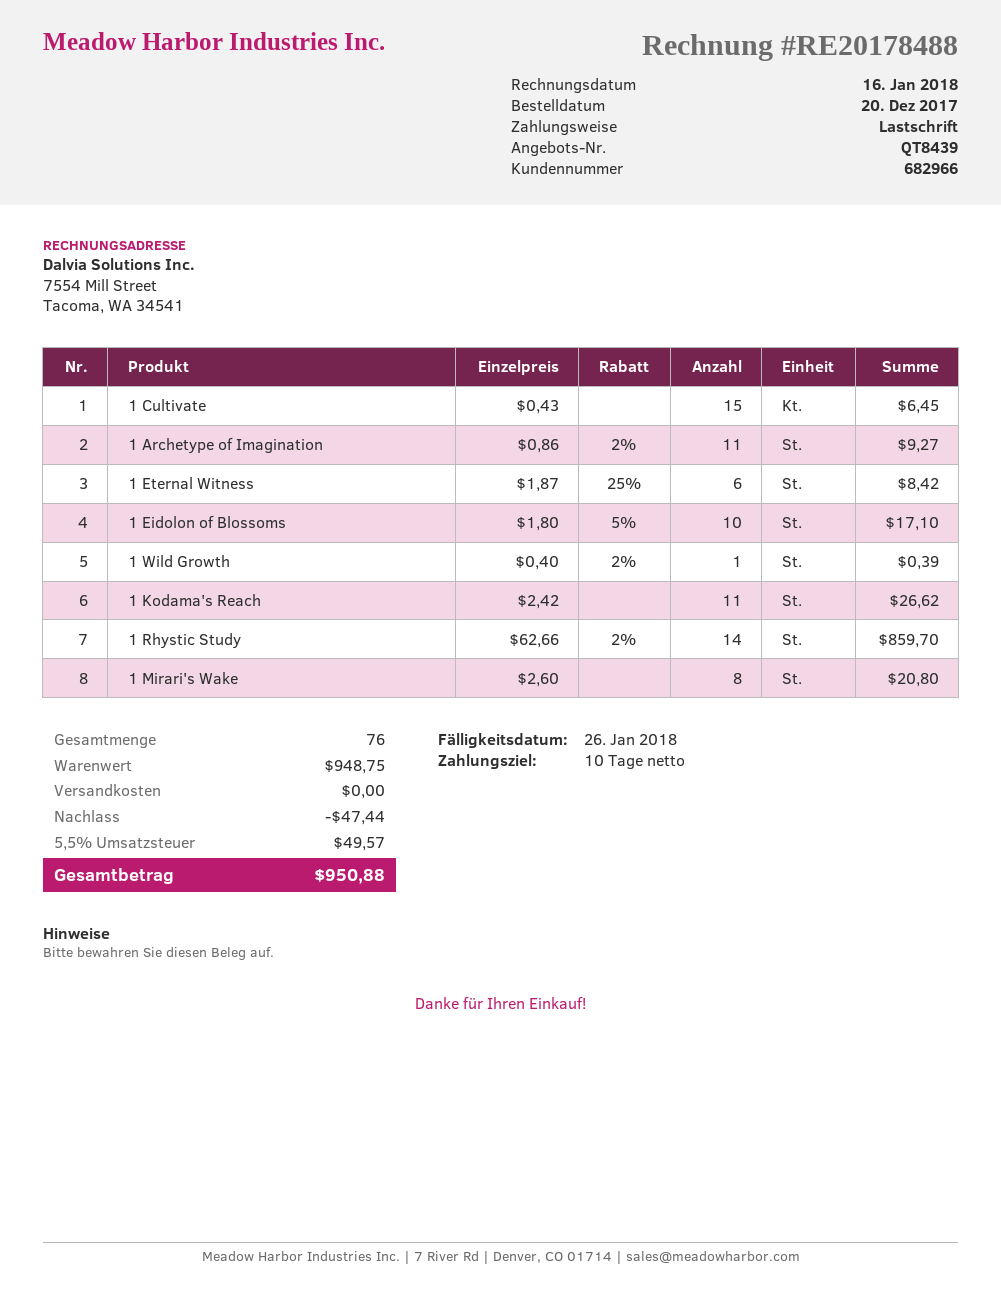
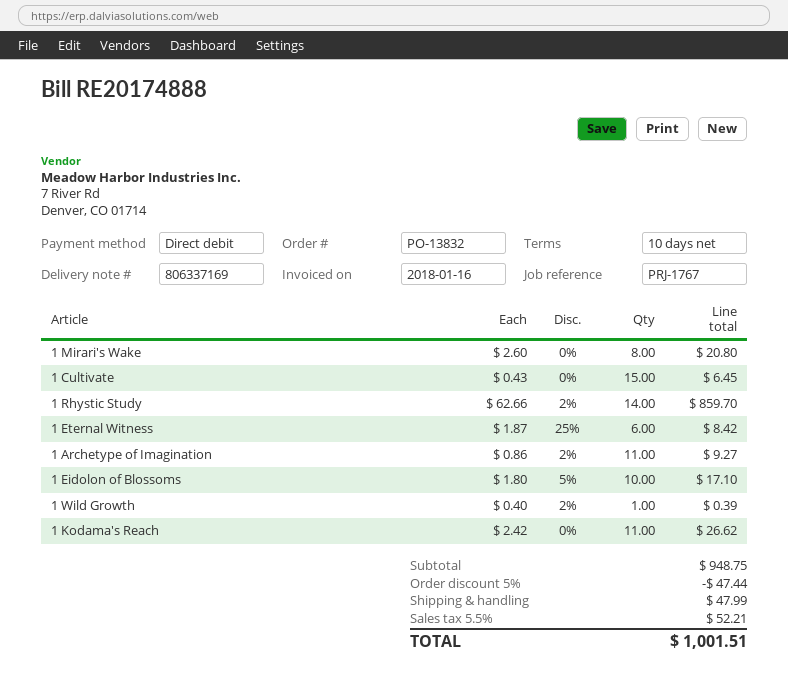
invoice number: RE20178488 -> RE20174888
shipping: 0.00 -> 47.99
tax: 5.5% = 49.57 -> 5.5% = 52.21
total: 950.88 -> 1001.51

